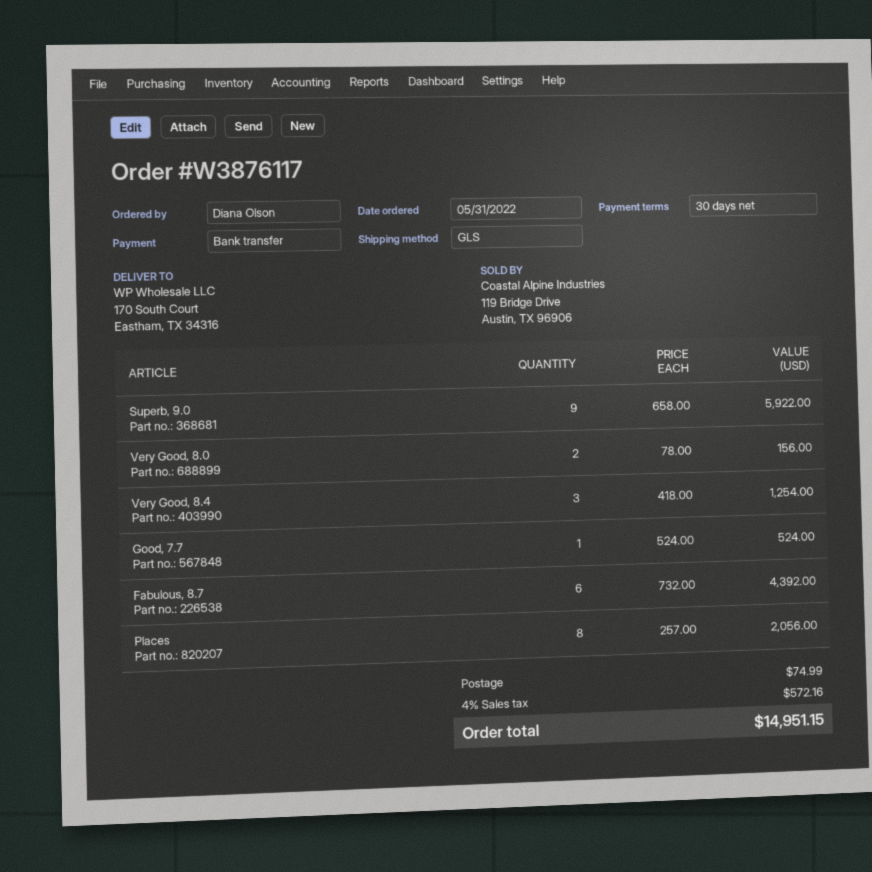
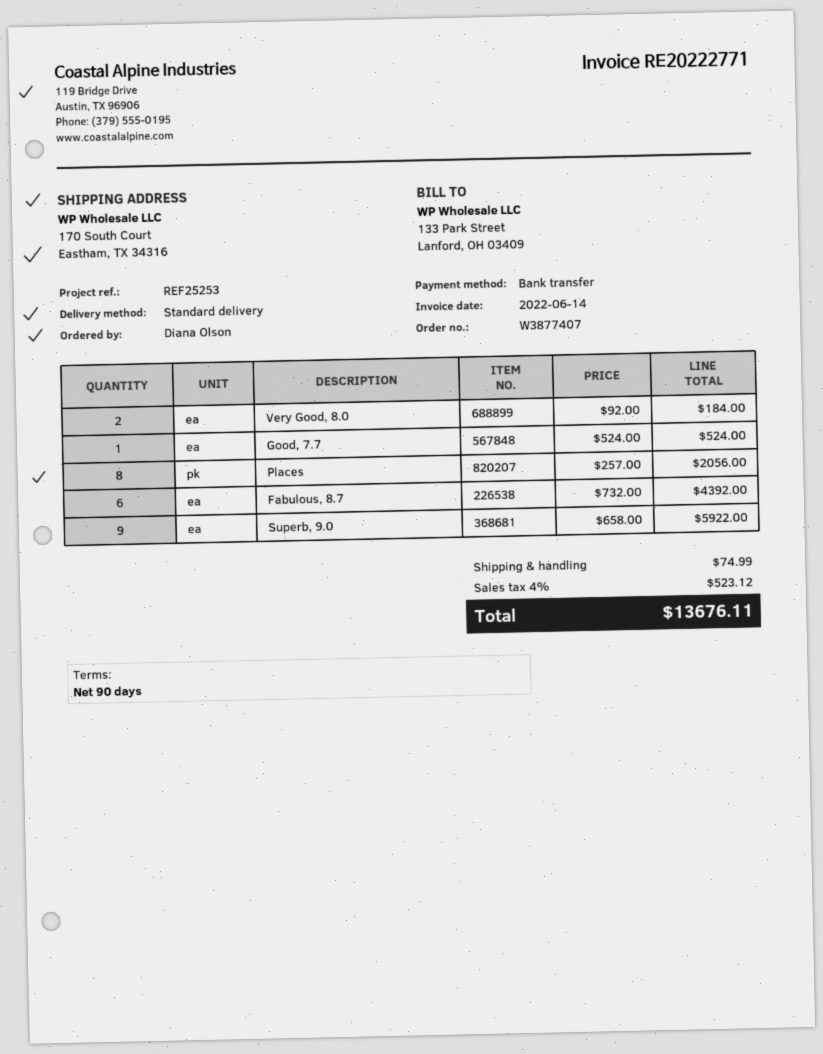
order number: W3876117 -> W3877407
payment terms: 30 days -> 90 days
shipping method: GLS -> standard
Very Good, 8.0: 2 x 78.00 = 156.00 -> 2 x 92.00 = 184.00
Very Good, 8.4: 3 x 418.00 = 1254.00 -> none
tax: 4% = 572.16 -> 4% = 523.12
total: 14951.15 -> 13676.11

